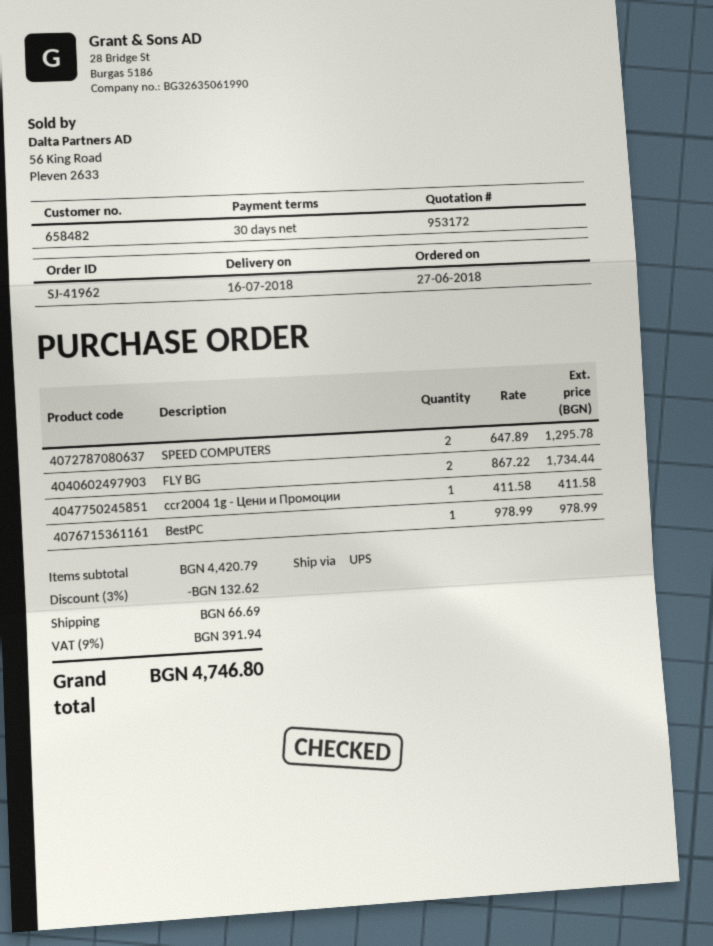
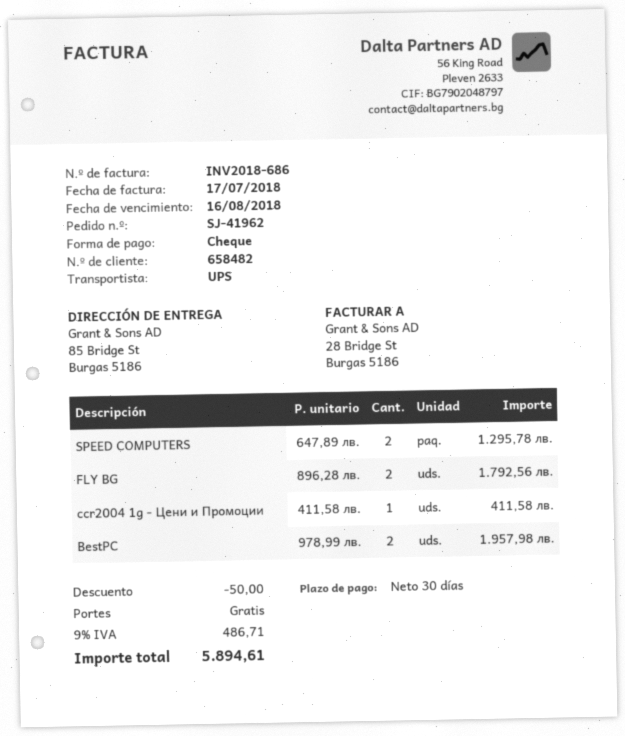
FLY BG: 2 x 867.22 = 1734.44 -> 2 x 896.28 = 1792.56
BestPC: 1 x 978.99 = 978.99 -> 2 x 978.99 = 1957.98
discount: 132.62 -> 50.00
shipping: 66.69 -> 0.00
tax: 9% = 391.94 -> 9% = 486.71
total: 4746.80 -> 5894.61

